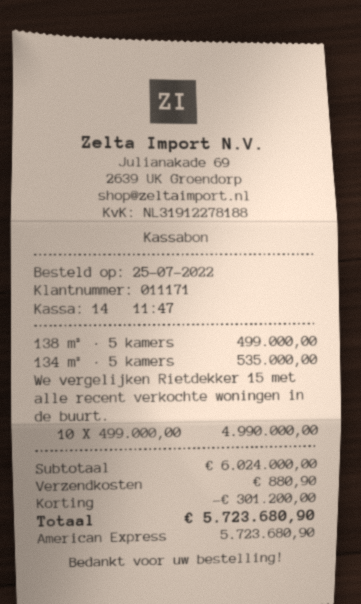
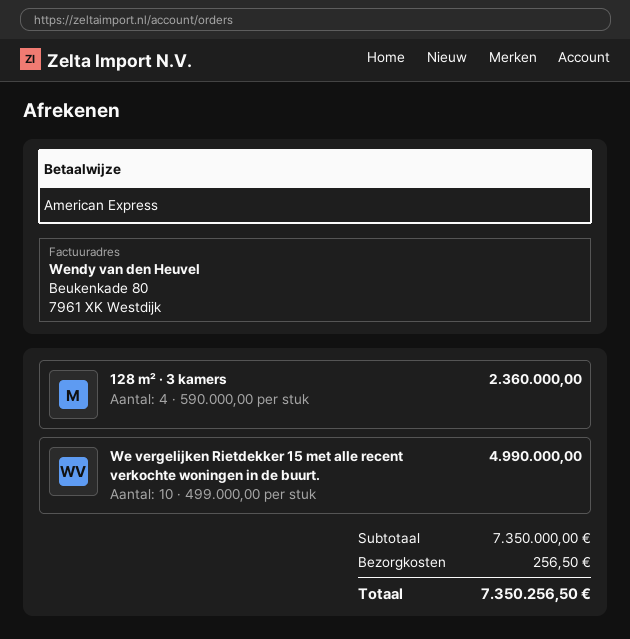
138 m² · 5 kamers: 1 x 499000.00 = 499000.00 -> none
134 m² · 5 kamers: 1 x 535000.00 = 535000.00 -> none
128 m² · 3 kamers: none -> 4 x 590000.00 = 2360000.00
subtotal: 6024000.00 -> 7350000.00
discount: 301200.00 -> none
shipping: 880.90 -> 256.50
total: 5723680.90 -> 7350256.50

